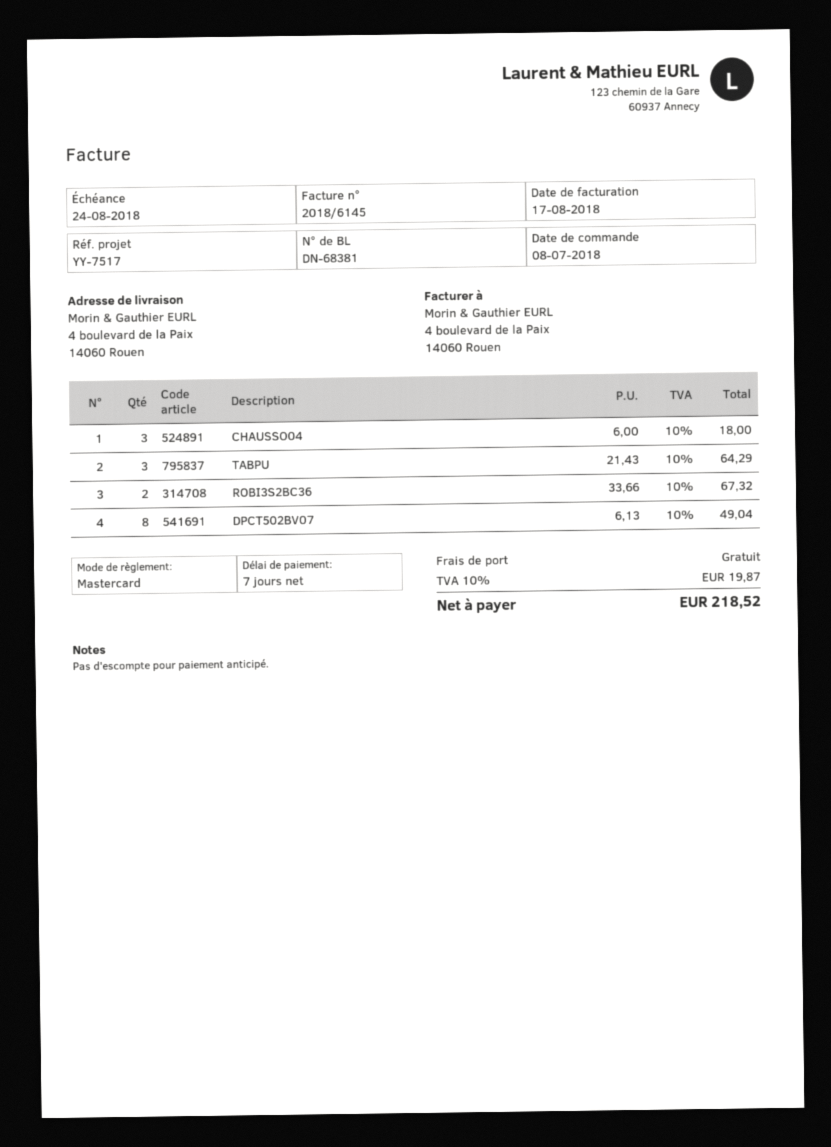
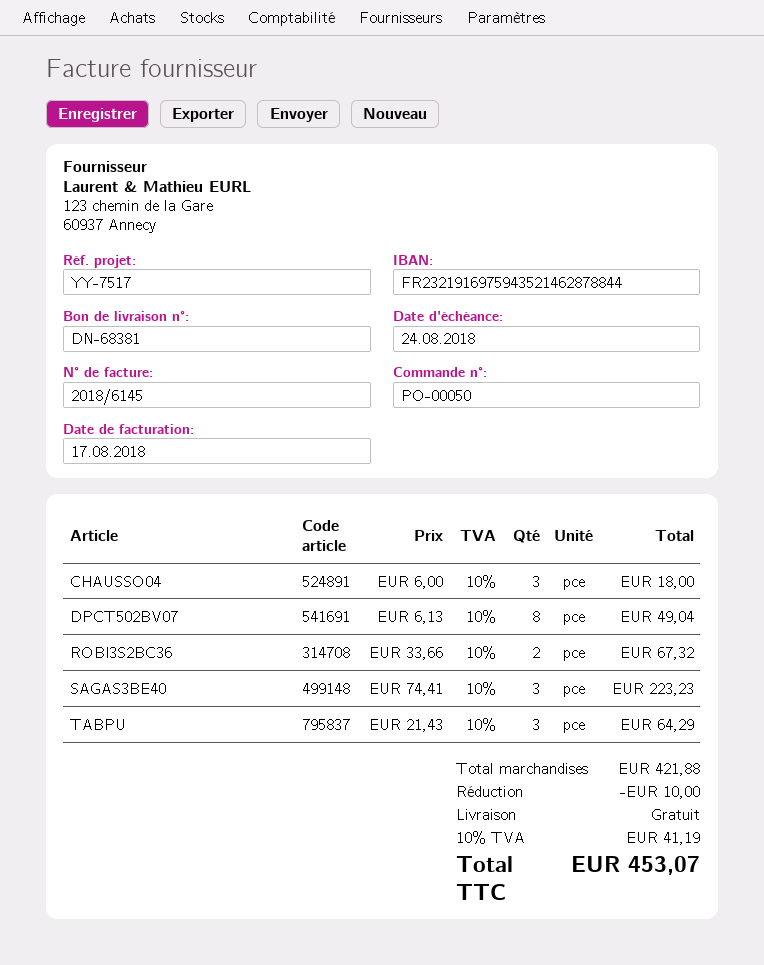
SAGAS3BE40: none -> 3 x 74.41 = 223.23
discount: none -> 10.00
tax: 10% = 19.87 -> 10% = 41.19
total: 218.52 -> 453.07

